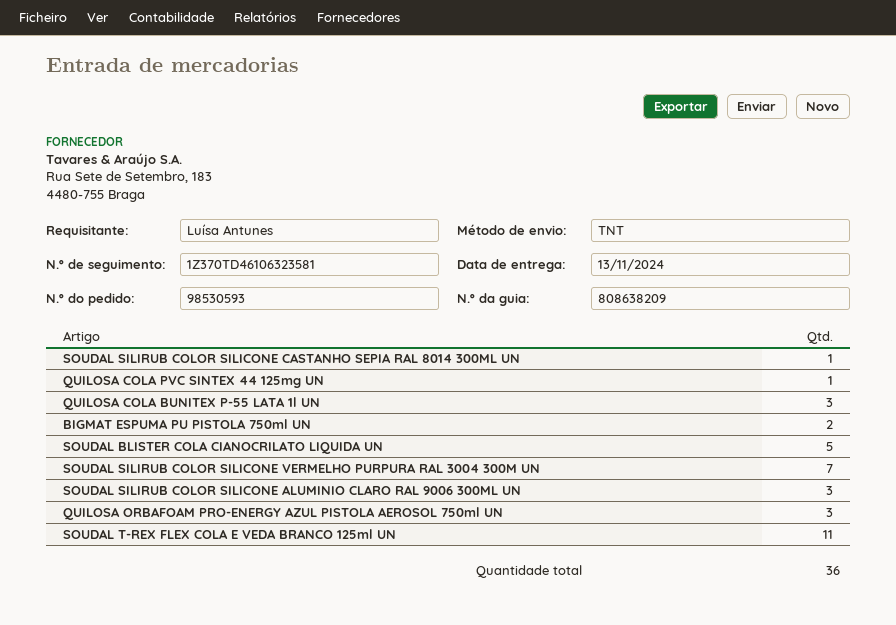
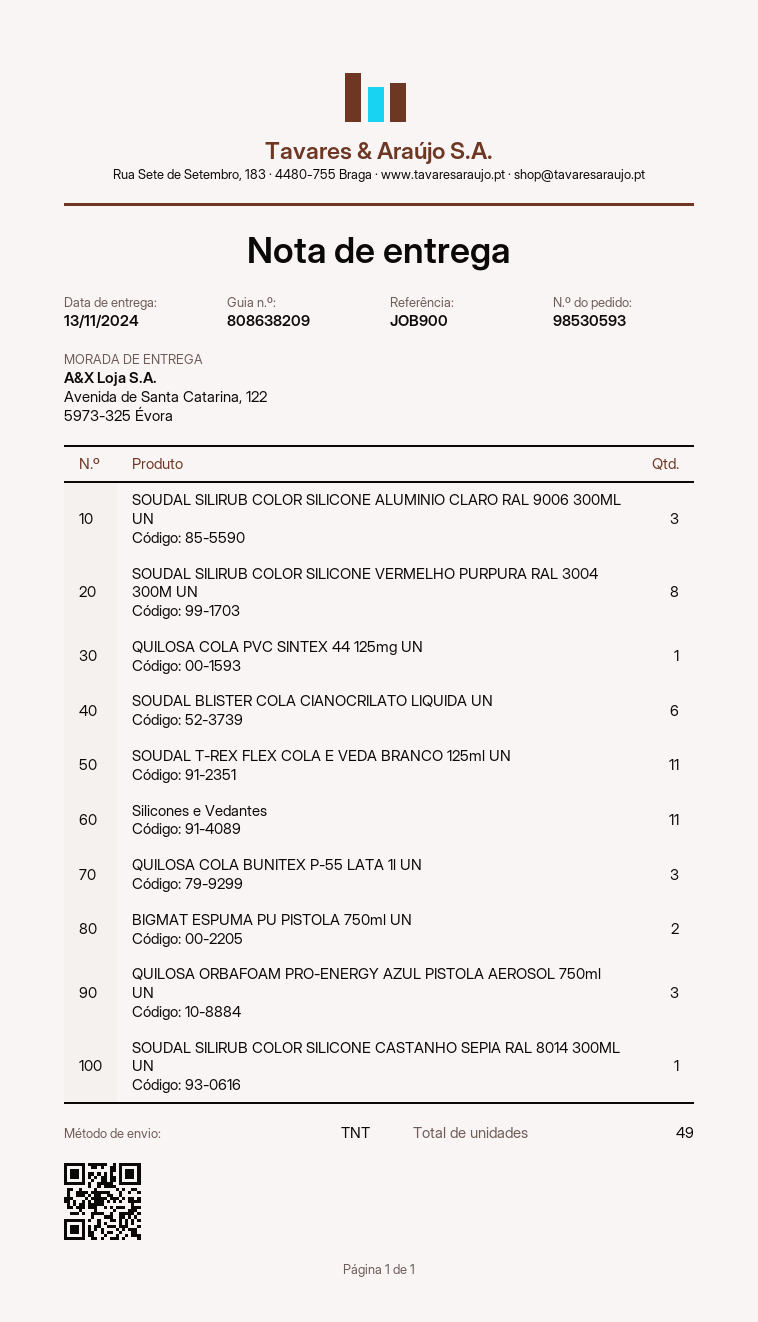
SOUDAL BLISTER COLA CIANOCRILATO LIQUIDA UN: 5 -> 6
SOUDAL SILIRUB COLOR SILICONE VERMELHO PURPURA RAL 3004 300M UN: 7 -> 8
Silicones e Vedantes: none -> 11
total quantity: 36 -> 49

